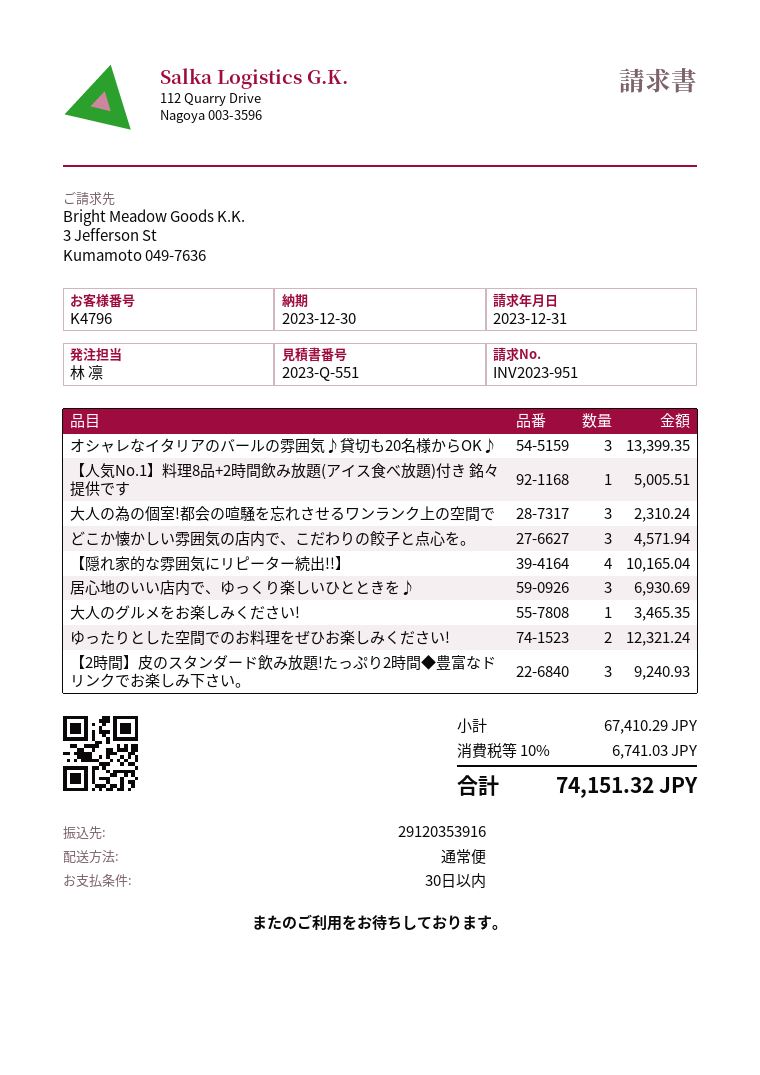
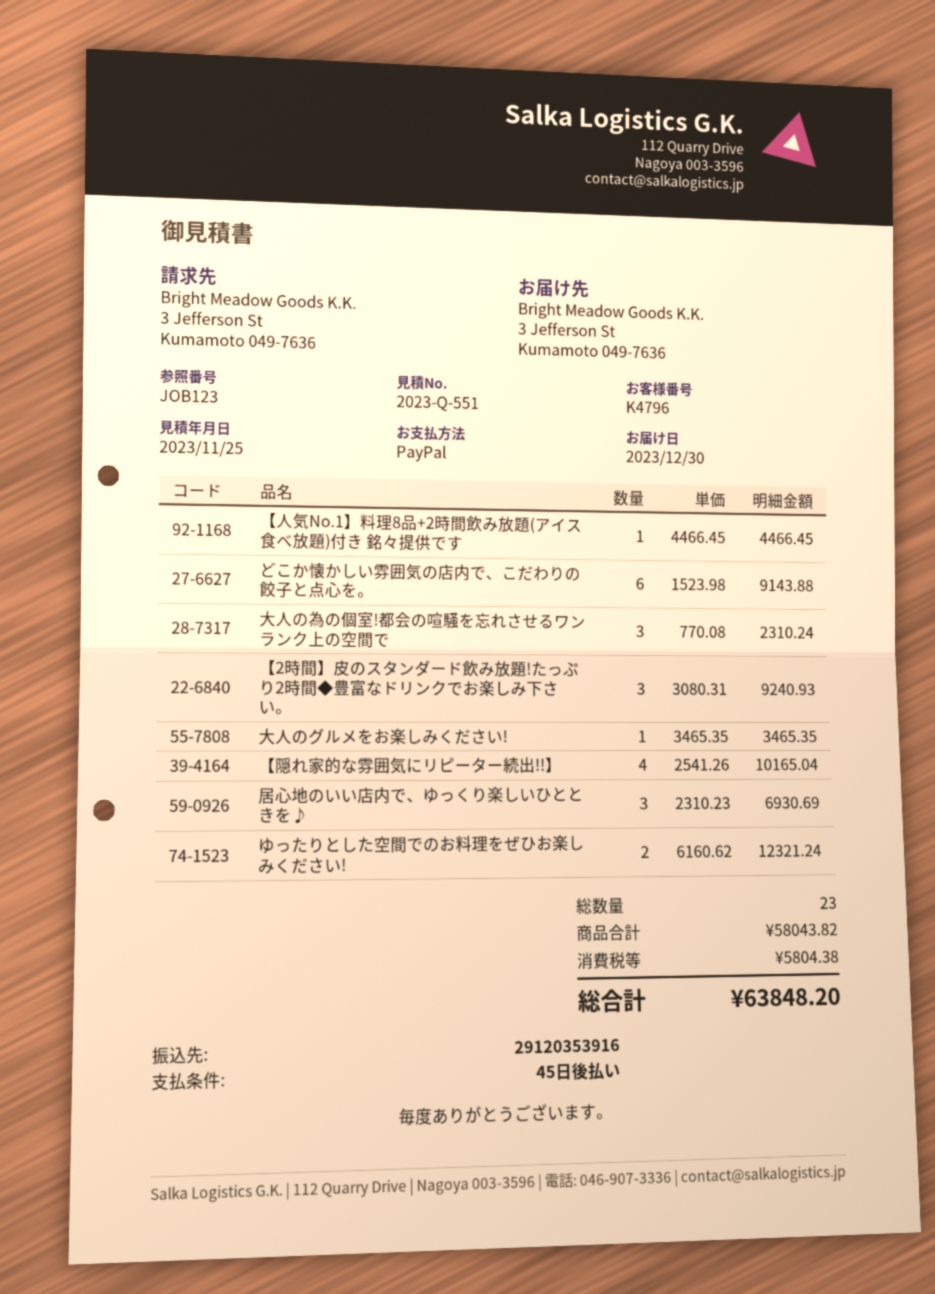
payment terms: 30 days -> 45 days
オシャレなイタリアのバールの雰囲気♪貸切も20名様からOK♪: 3 for 13399.35 -> none
【人気No.1】料理8品+2時間飲み放題(アイス食べ放題)付き 銘々提供です: 1 for 5005.51 -> 1 for 4466.45
どこか懐かしい雰囲気の店内で、こだわりの餃子と点心を。: 3 for 4571.94 -> 6 for 9143.88
subtotal: 67410.29 -> 58043.82
tax: 6741.03 -> 5804.38
total: 74151.32 -> 63848.20

